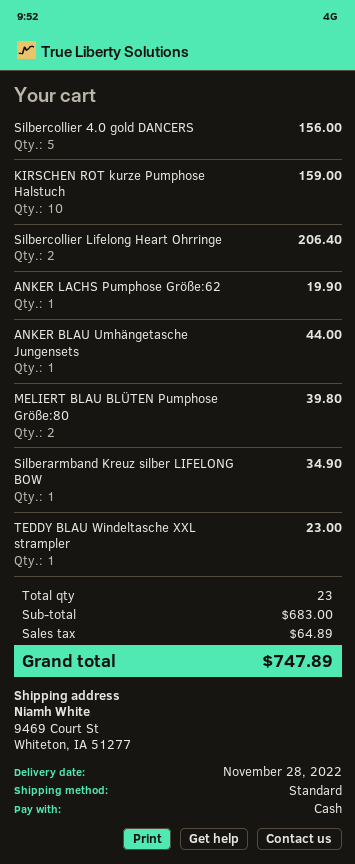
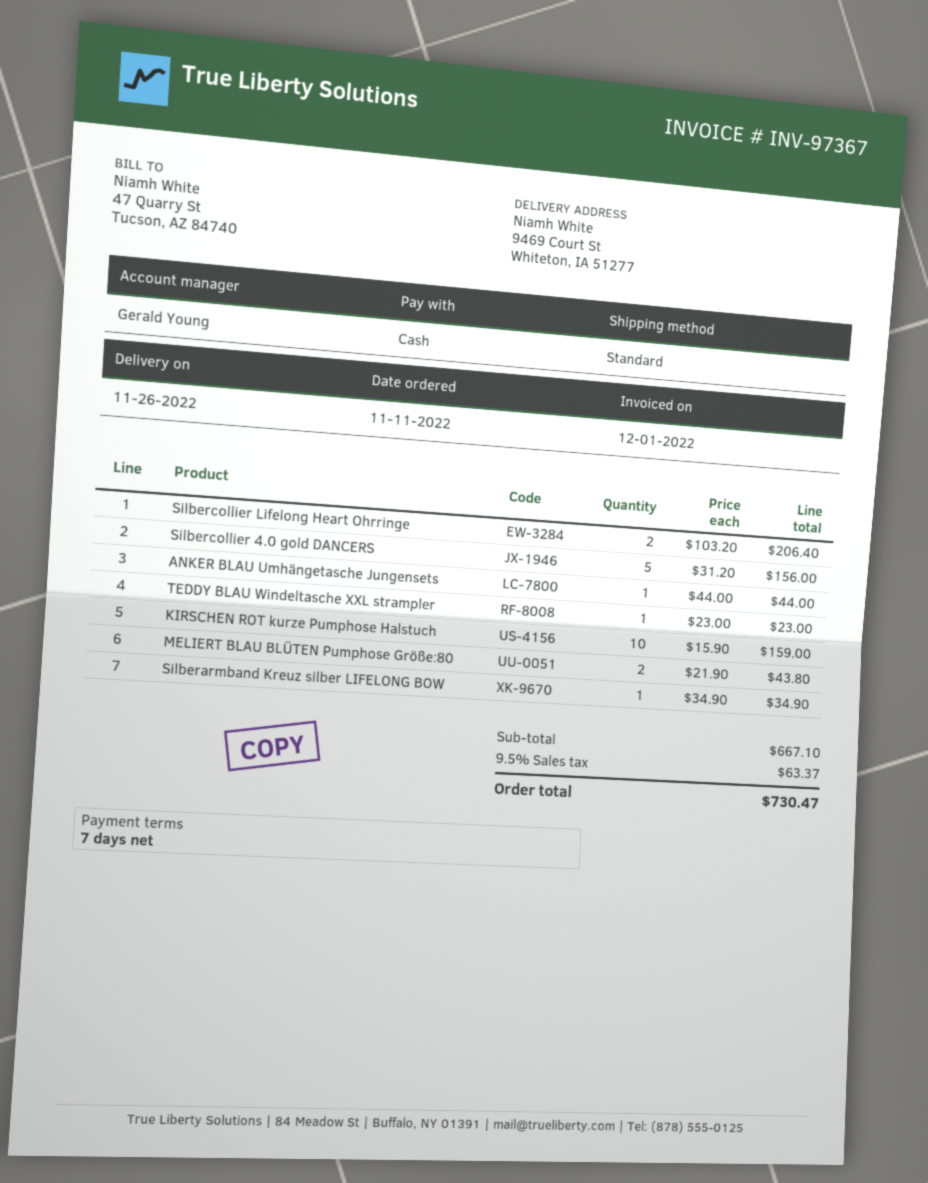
delivery date: 2022-11-28 -> 2022-11-26
ANKER LACHS Pumphose Größe:62: 1 for 19.90 -> none
MELIERT BLAU BLÜTEN Pumphose Größe:80: 2 for 39.80 -> 2 for 43.80
subtotal: 683.00 -> 667.10
tax: 64.89 -> 63.37
total: 747.89 -> 730.47

